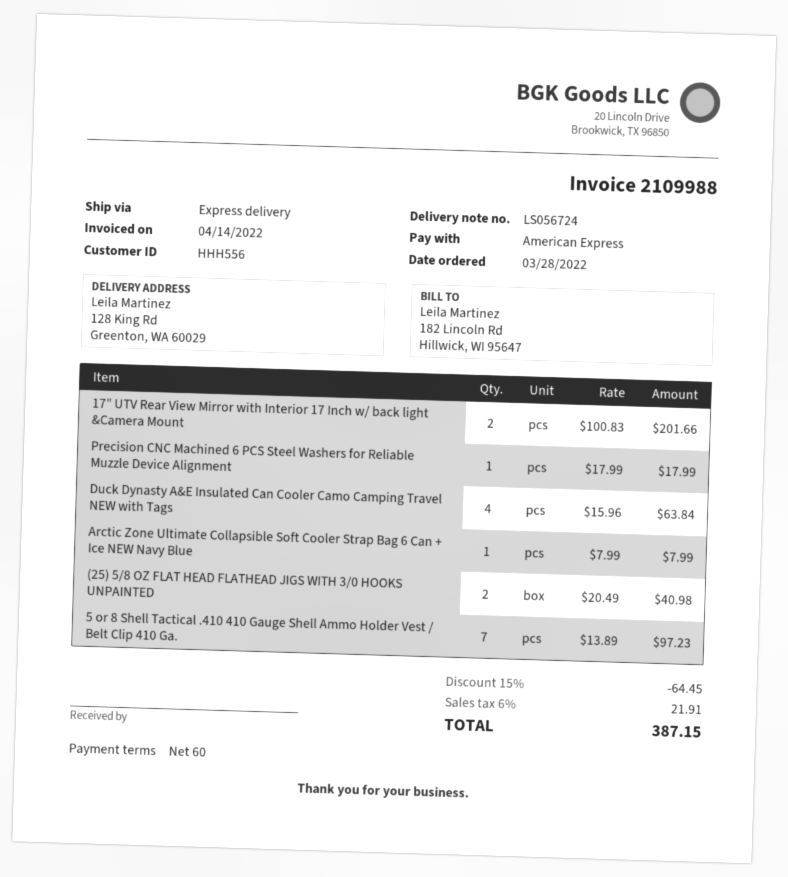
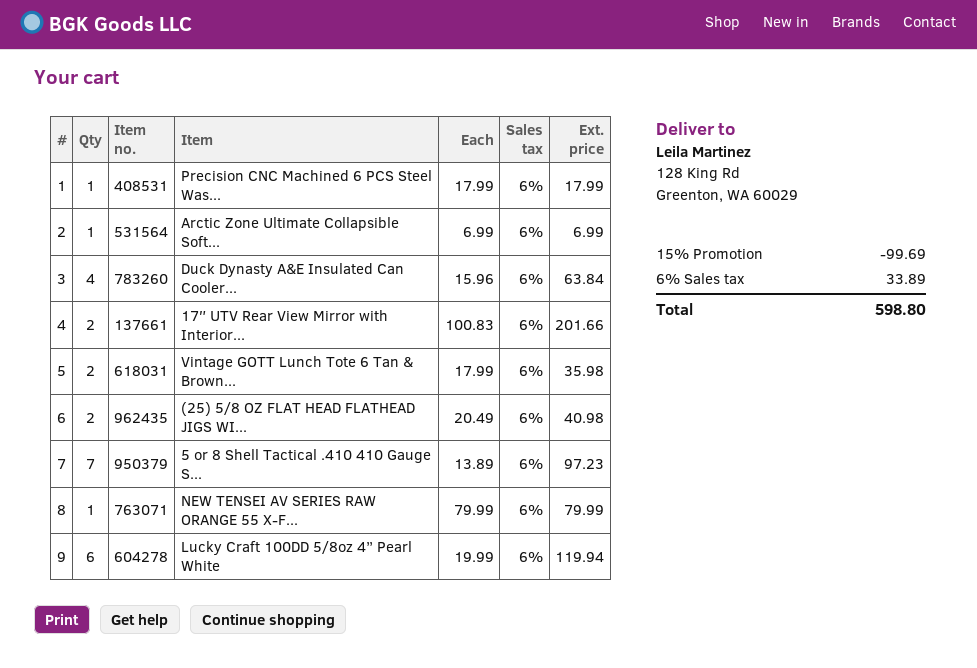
Arctic Zone Ultimate Collapsible Soft Cooler Strap Bag 6 Can + Ice NEW Navy Blue: 1 x 7.99 = 7.99 -> 1 x 6.99 = 6.99
Vintage GOTT Lunch Tote 6 Tan & Brown...: none -> 2 x 17.99 = 35.98
NEW TENSEI AV SERIES RAW ORANGE 55 X-F...: none -> 1 x 79.99 = 79.99
Lucky Craft 100DD 5/8oz 4” Pearl White: none -> 6 x 19.99 = 119.94
discount: 15% = 64.45 -> 15% = 99.69
tax: 6% = 21.91 -> 6% = 33.89
total: 387.15 -> 598.80

